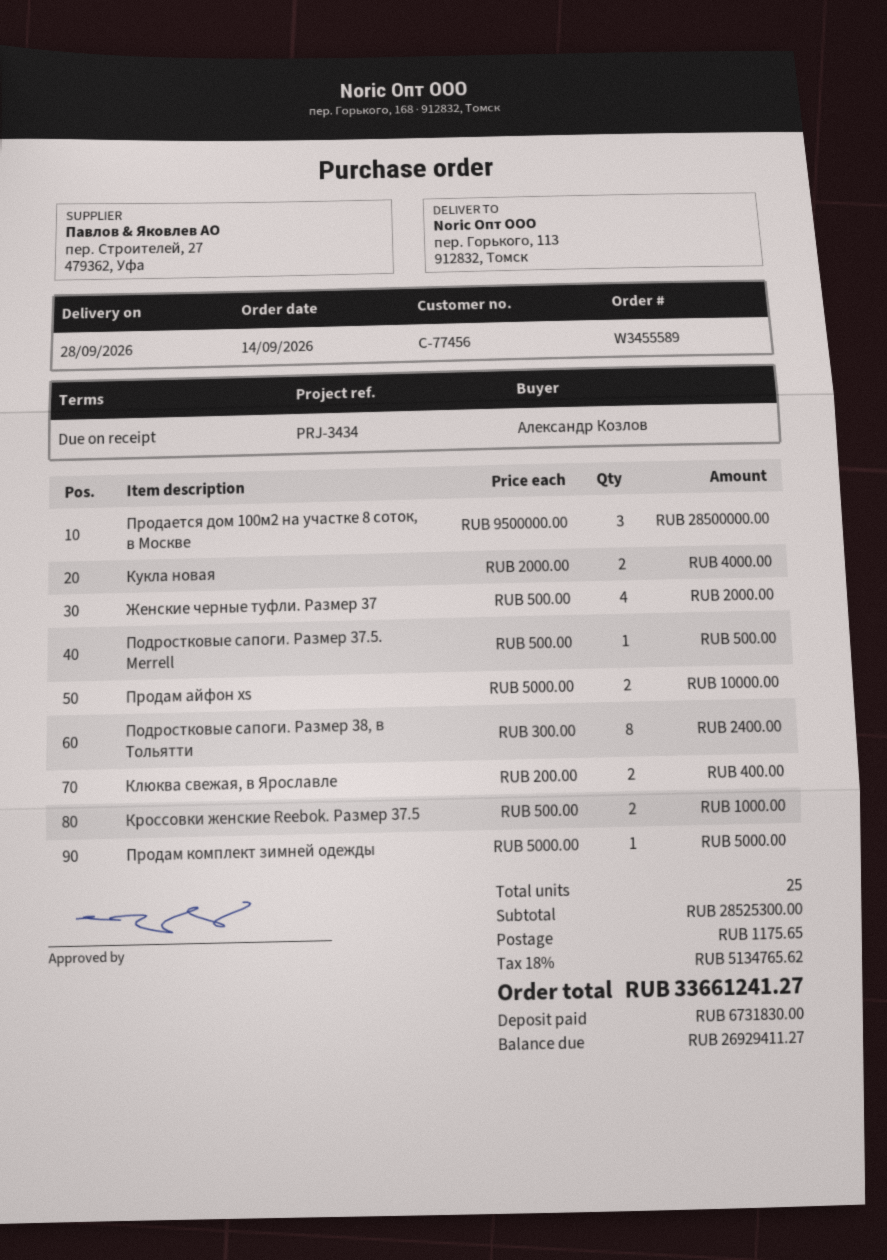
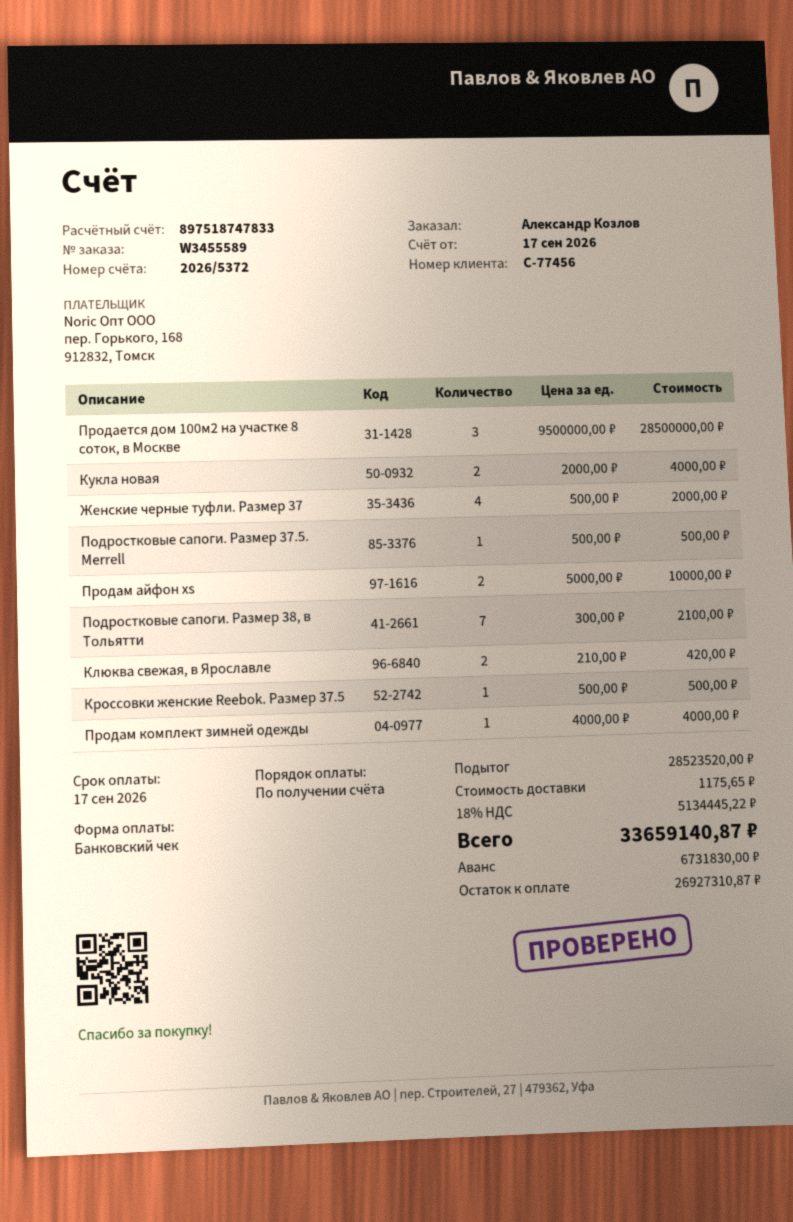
Подростковые сапоги. Размер 38, в Тольятти: 8 x 300.00 = 2400.00 -> 7 x 300.00 = 2100.00
Клюква свежая, в Ярославле: 2 x 200.00 = 400.00 -> 2 x 210.00 = 420.00
Кроссовки женские Reebok. Размер 37.5: 2 x 500.00 = 1000.00 -> 1 x 500.00 = 500.00
Продам комплект зимней одежды: 1 x 5000.00 = 5000.00 -> 1 x 4000.00 = 4000.00
subtotal: 28525300.00 -> 28523520.00
tax: 18% = 5134765.62 -> 18% = 5134445.22
total: 33661241.27 -> 33659140.87
balance: 26929411.27 -> 26927310.87

